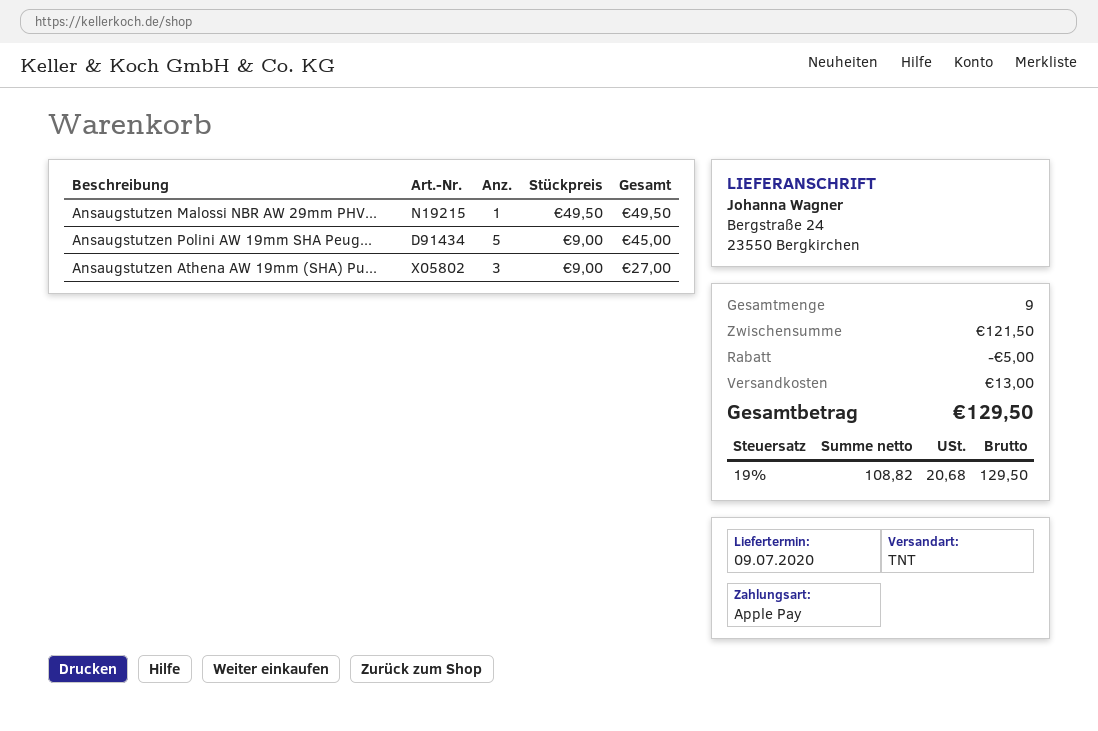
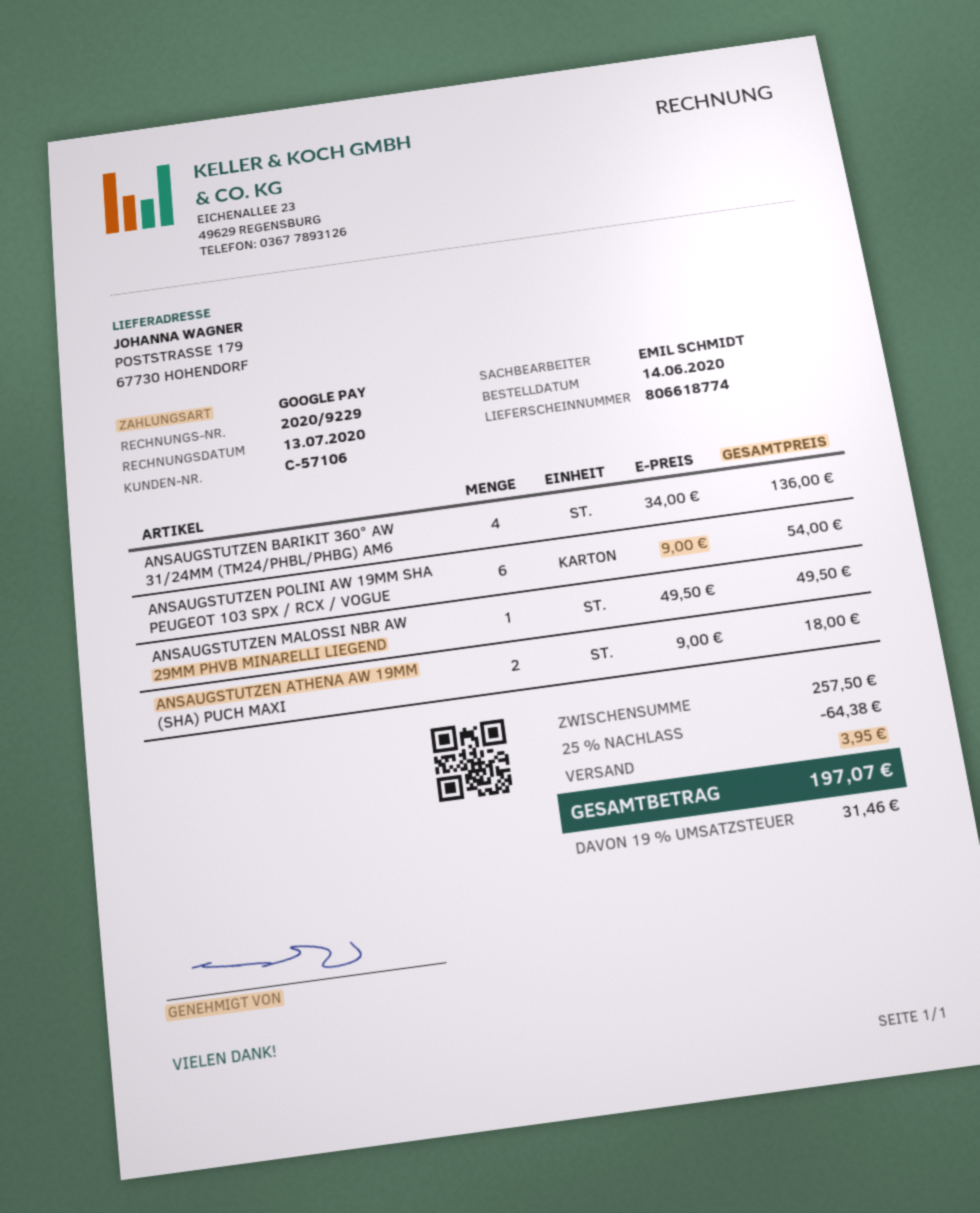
payment method: Apple Pay -> Google Pay
ship to: Bergstraße 24, 23550 Bergkirchen -> POSTSTRASSE 179, 67730 HOHENDORF
Ansaugstutzen Polini AW 19mm SHA Peug...: 5 x 9.00 = 45.00 -> 6 x 9.00 = 54.00
Ansaugstutzen Athena AW 19mm (SHA) Pu...: 3 x 9.00 = 27.00 -> 2 x 9.00 = 18.00
ANSAUGSTUTZEN BARIKIT 360° AW 31/24MM (TM24/PHBL/PHBG) AM6: none -> 4 x 34.00 = 136.00
subtotal: 121.50 -> 257.50
discount: 5.00 -> 64.38
shipping: 13.00 -> 3.95
tax: 19% = 20.68 -> 19% = 31.46
total: 129.50 -> 197.07

